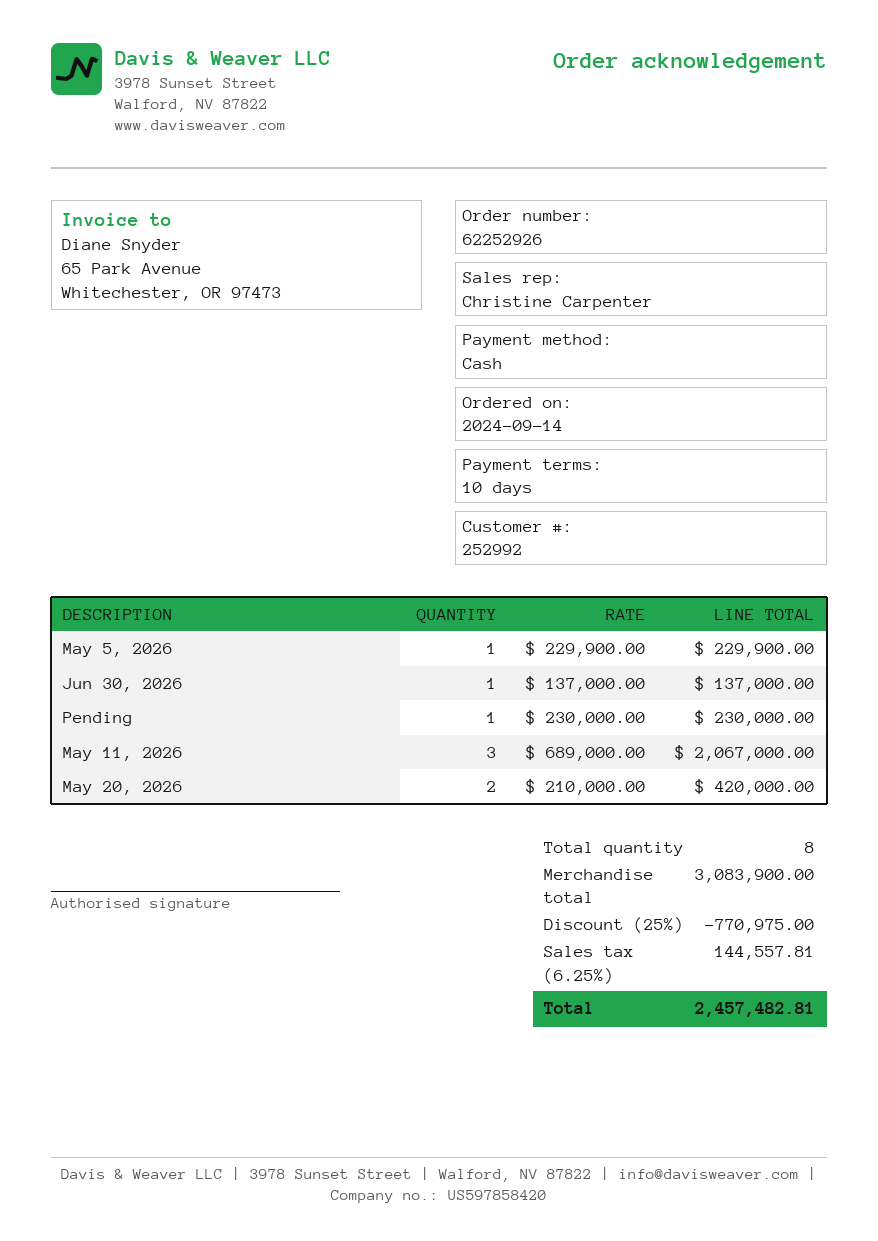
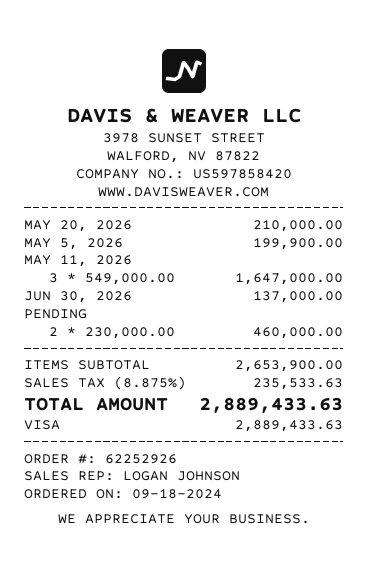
order date: 2024-09-14 -> 2024-09-18
sales rep: Christine Carpenter -> LOGAN JOHNSON
payment method: cash -> Visa
May 5, 2026: 1 x 229900.00 = 229900.00 -> 1 x 199900.00 = 199900.00
Pending: 1 x 230000.00 = 230000.00 -> 2 x 230000.00 = 460000.00
May 11, 2026: 3 x 689000.00 = 2067000.00 -> 3 x 549000.00 = 1647000.00
May 20, 2026: 2 x 210000.00 = 420000.00 -> 1 x 210000.00 = 210000.00
subtotal: 3083900.00 -> 2653900.00
discount: 25% = 770975.00 -> none
tax: 6.25% = 144557.81 -> 8.875% = 235533.63
total: 2457482.81 -> 2889433.63

